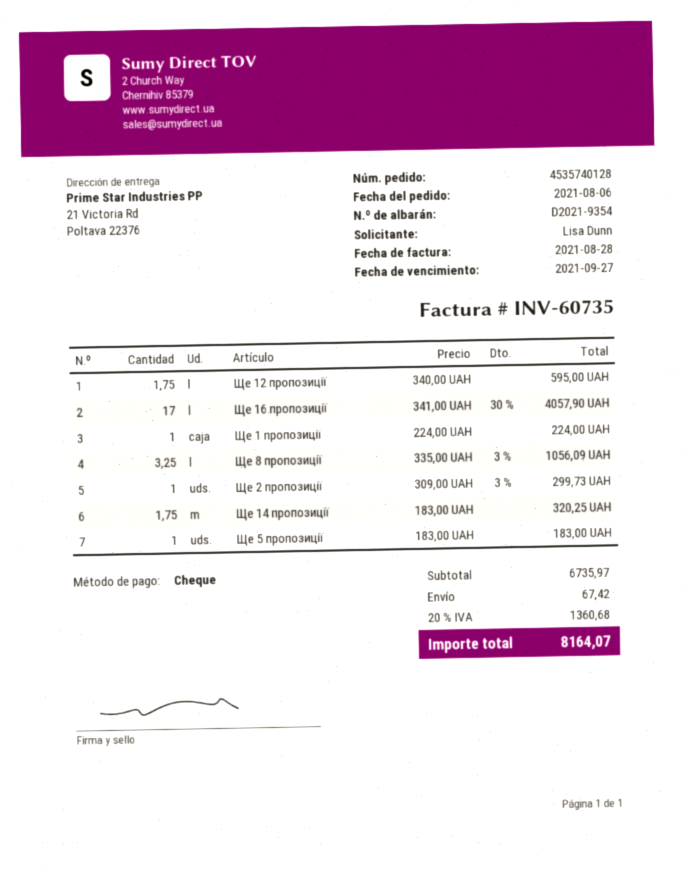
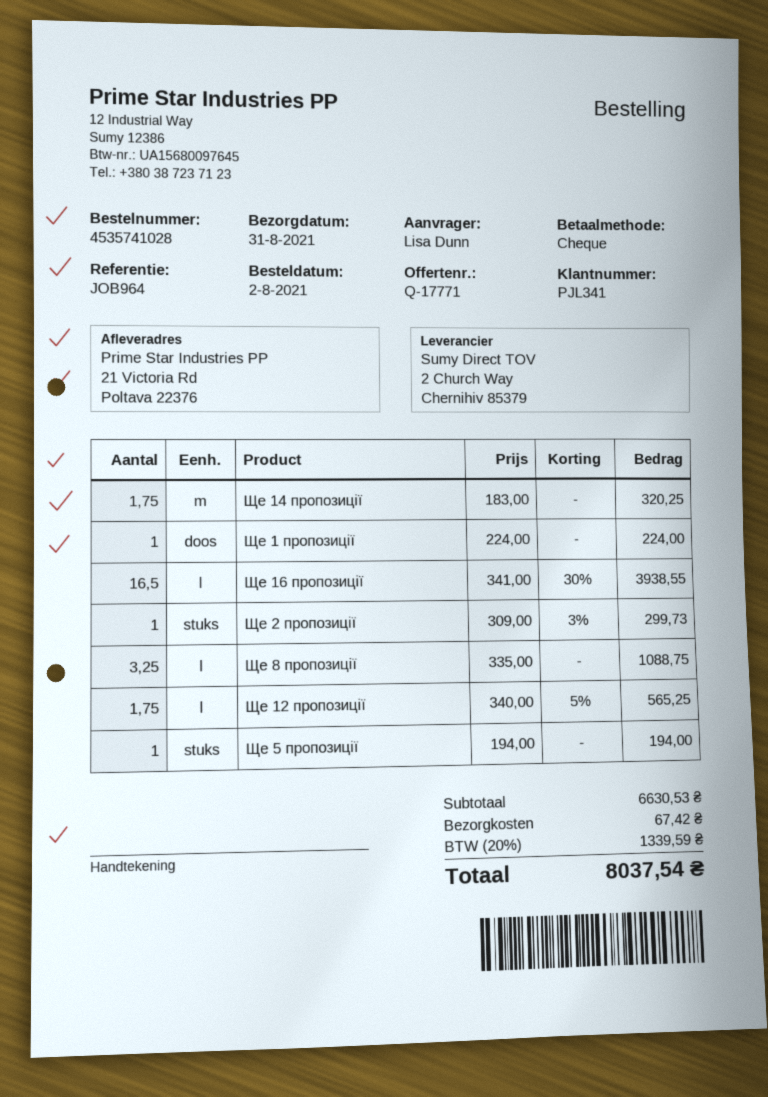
order number: 4535740128 -> 4535741028
order date: 2021-08-06 -> 2021-08-02
Ще 12 пропозиції: 1.75 x 340.00 = 595.00 -> 1.75 x 340.00 - 5% = 565.25
Ще 16 пропозиції: 17 x 341.00 - 30% = 4057.90 -> 16.5 x 341.00 - 30% = 3938.55
Ще 8 пропозиції: 3.25 x 335.00 - 3% = 1056.09 -> 3.25 x 335.00 = 1088.75
Ще 5 пропозиції: 1 x 183.00 = 183.00 -> 1 x 194.00 = 194.00
subtotal: 6735.97 -> 6630.53
tax: 20% = 1360.68 -> 20% = 1339.59
total: 8164.07 -> 8037.54

